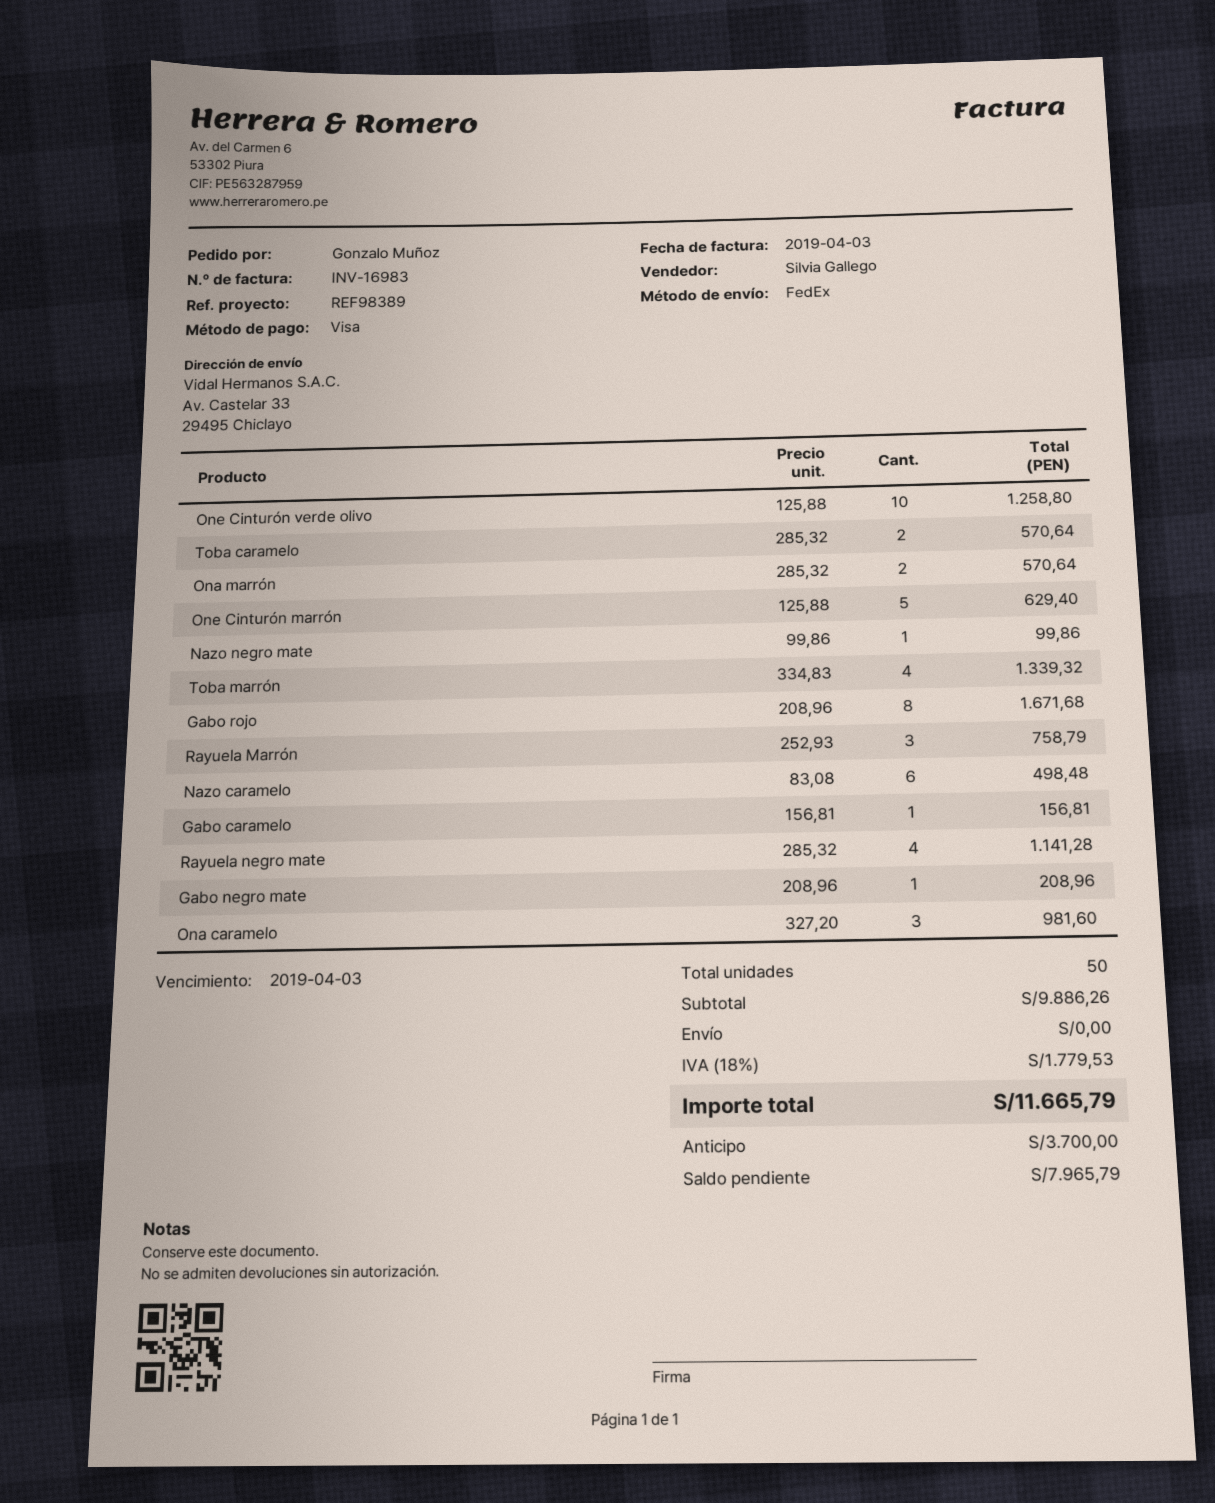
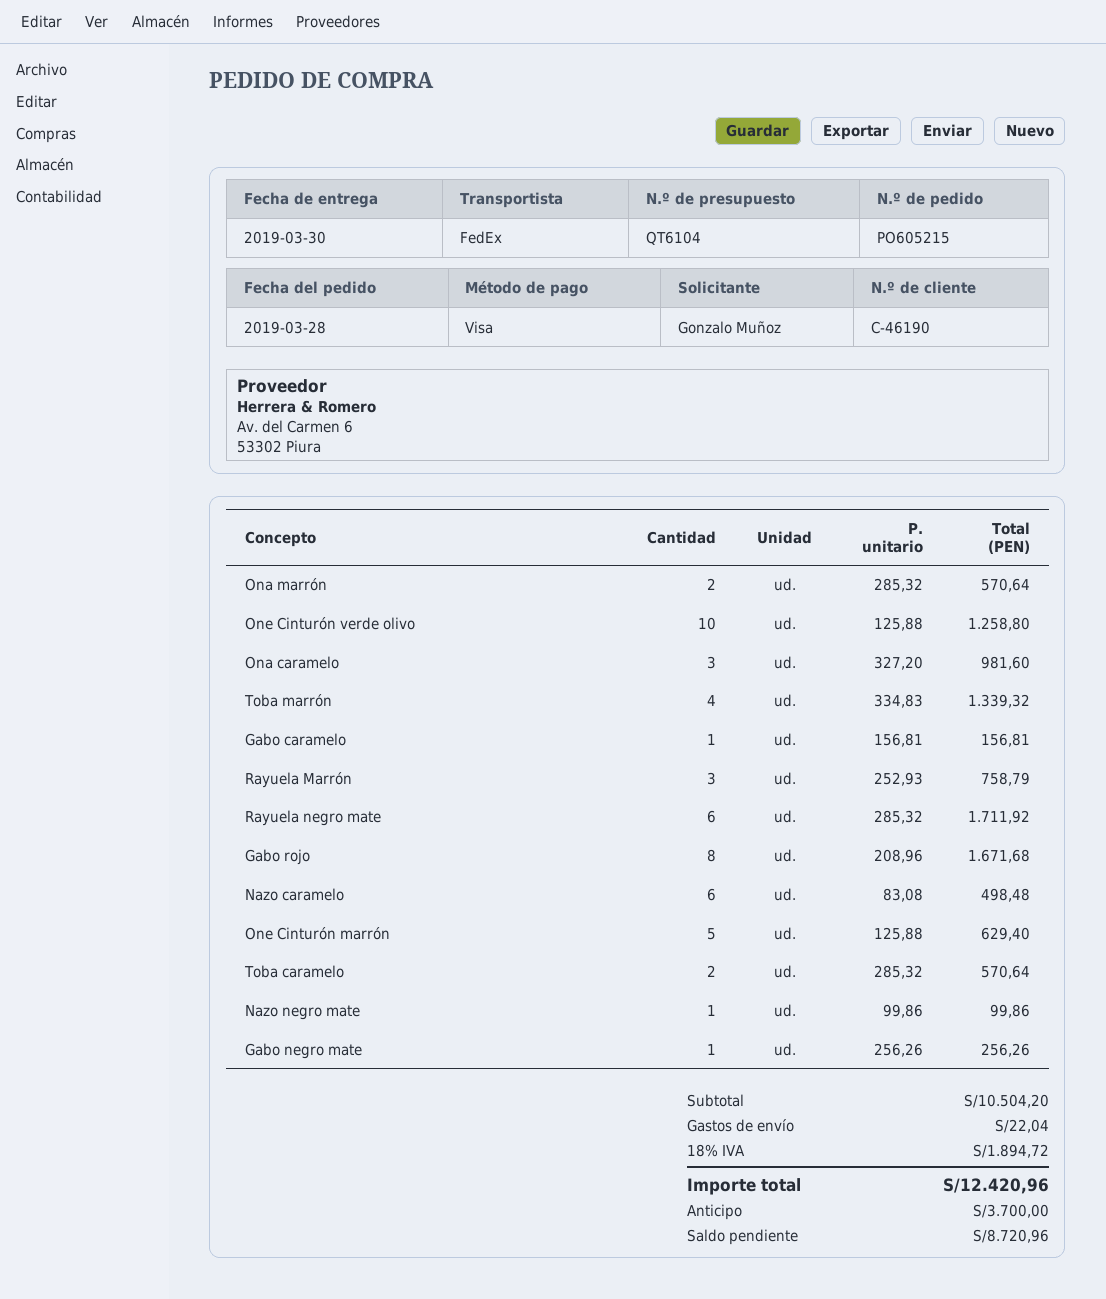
Rayuela negro mate: 4 x 285.32 = 1141.28 -> 6 x 285.32 = 1711.92
Gabo negro mate: 1 x 208.96 = 208.96 -> 1 x 256.26 = 256.26
subtotal: 9886.26 -> 10504.20
shipping: 0.00 -> 22.04
tax: 18% = 1779.53 -> 18% = 1894.72
total: 11665.79 -> 12420.96
balance: 7965.79 -> 8720.96

